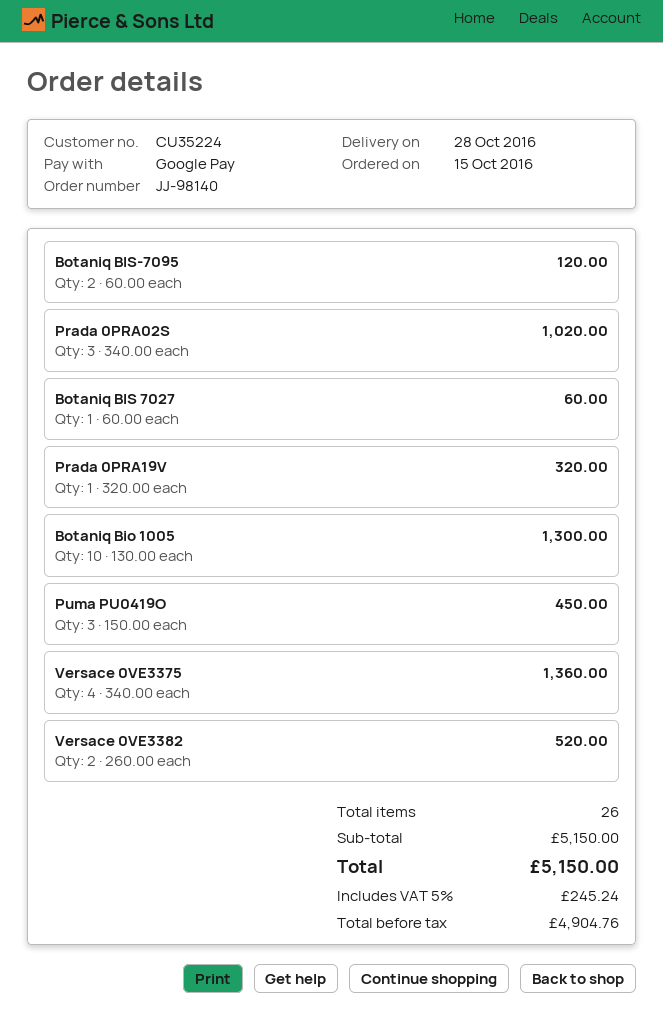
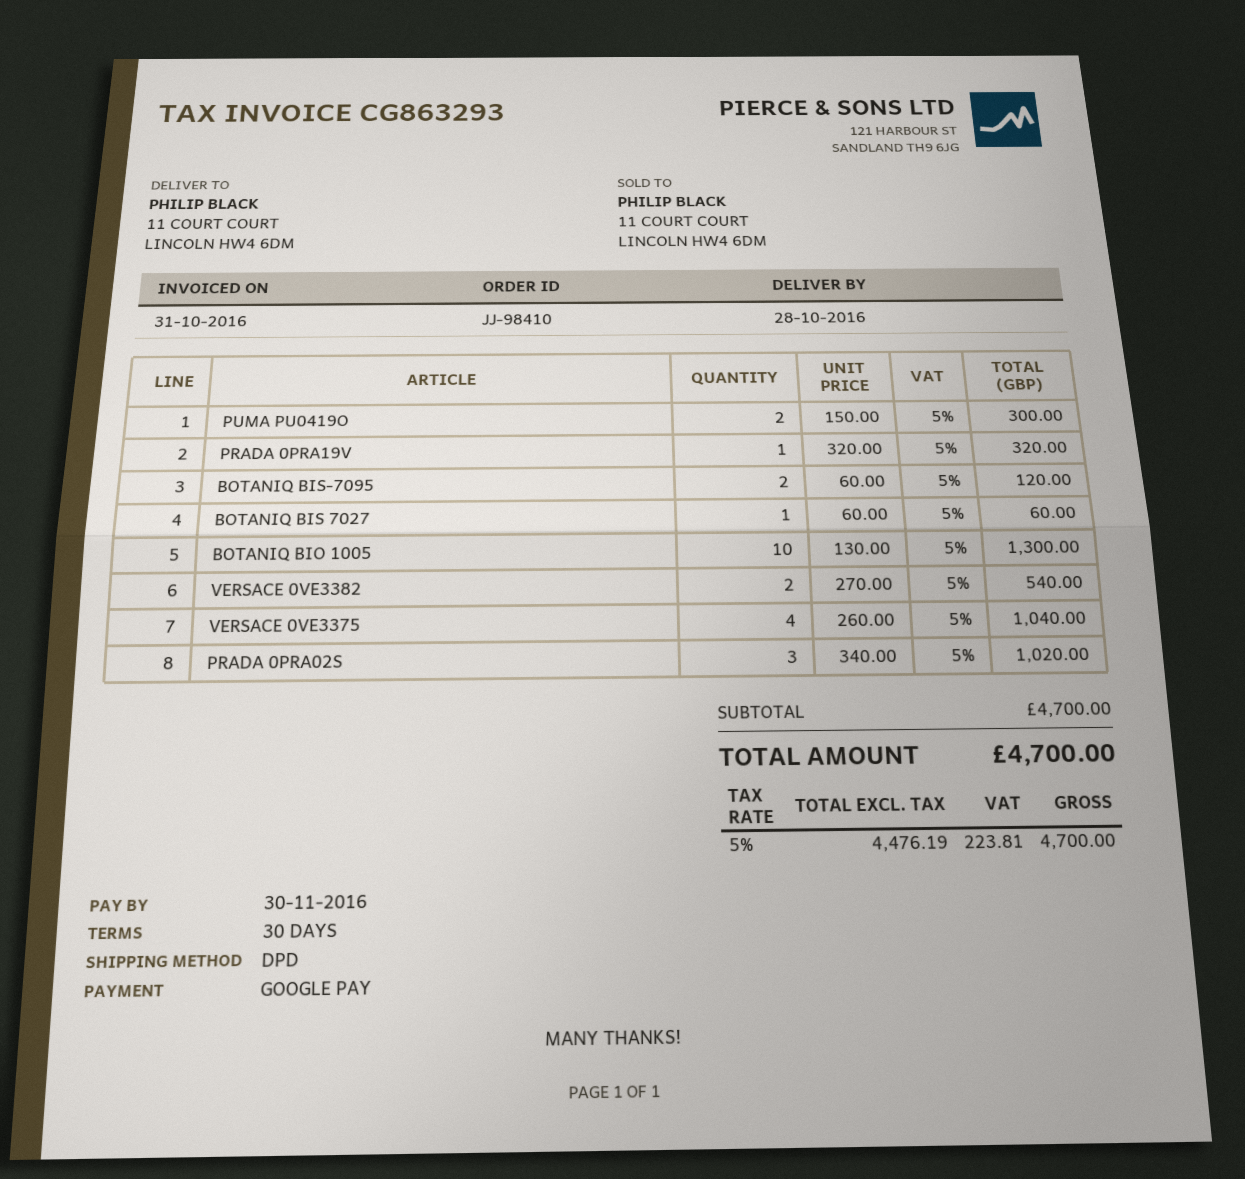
order number: JJ-98140 -> JJ-98410
Puma PU0419O: 3 x 150.00 = 450.00 -> 2 x 150.00 = 300.00
Versace 0VE3375: 4 x 340.00 = 1360.00 -> 4 x 260.00 = 1040.00
Versace 0VE3382: 2 x 260.00 = 520.00 -> 2 x 270.00 = 540.00
subtotal: 5150.00 -> 4700.00
net: 4904.76 -> 4476.19
tax: 5% = 245.24 -> 5% = 223.81
total: 5150.00 -> 4700.00

